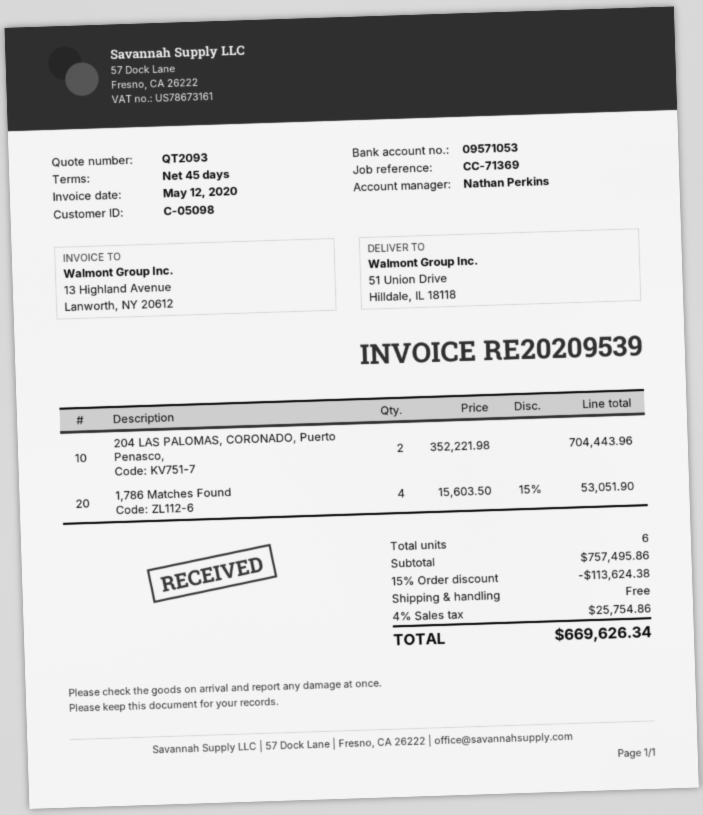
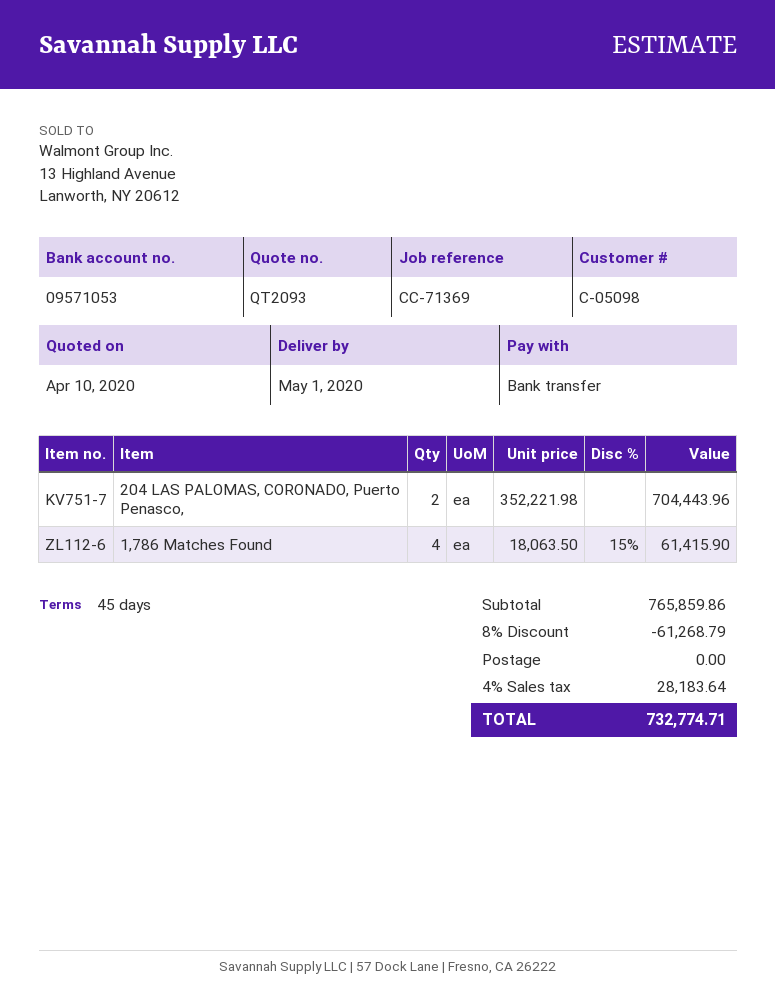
1,786 Matches Found: 4 x 15603.50 - 15% = 53051.90 -> 4 x 18063.50 - 15% = 61415.90
subtotal: 757495.86 -> 765859.86
discount: 15% = 113624.38 -> 8% = 61268.79
tax: 4% = 25754.86 -> 4% = 28183.64
total: 669626.34 -> 732774.71

